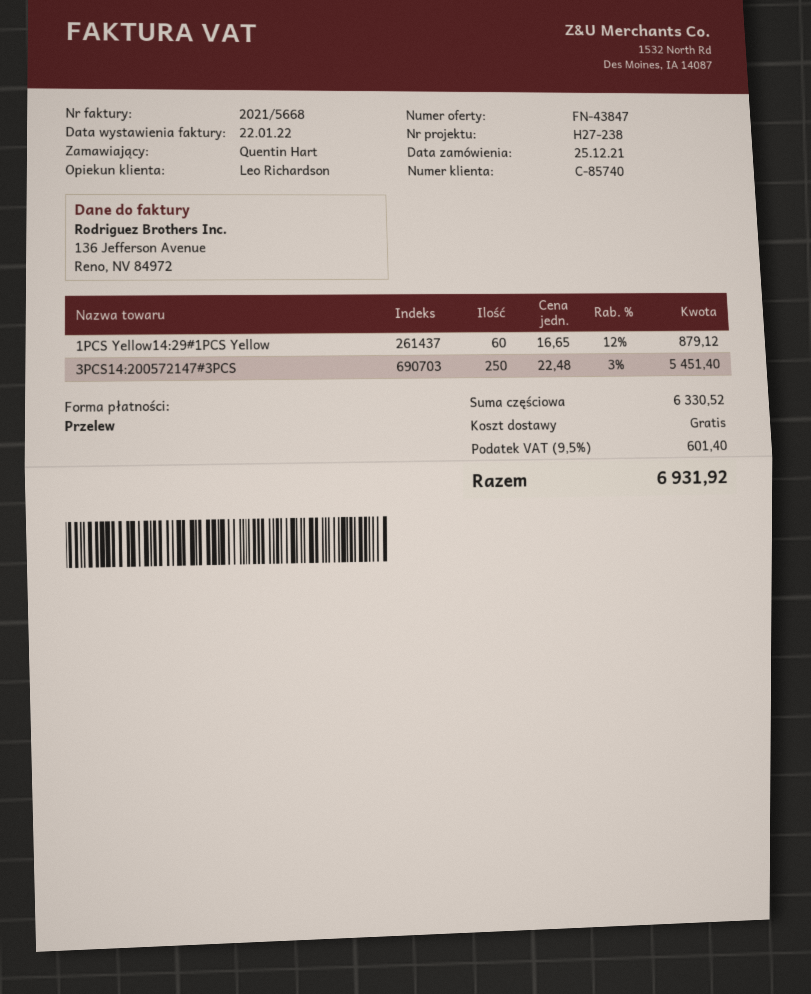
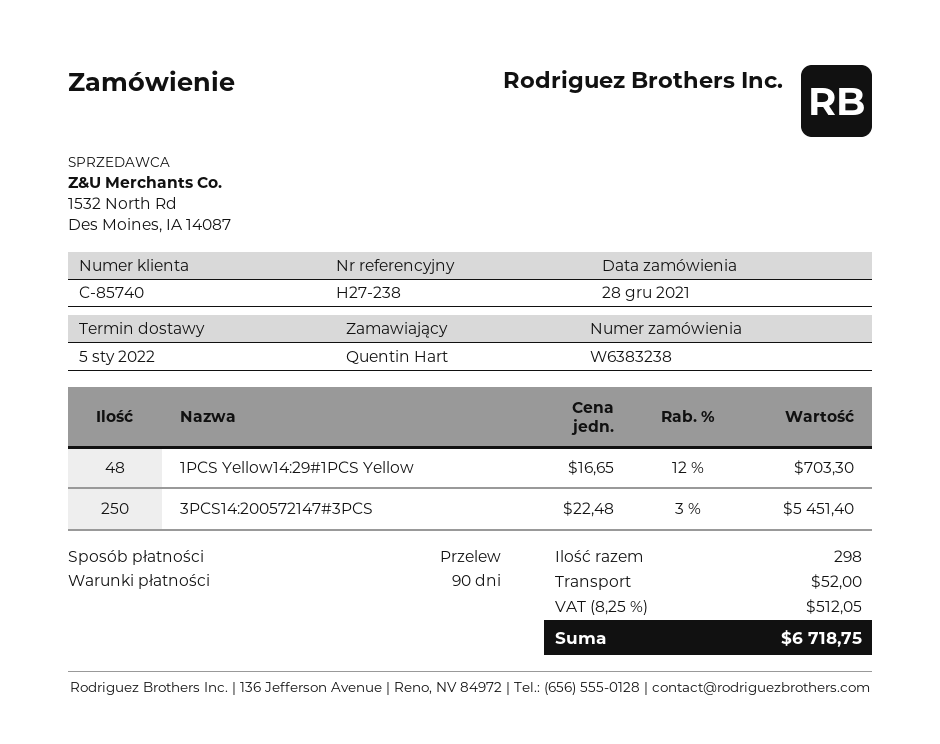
order date: 2021-12-25 -> 2021-12-28
1PCS Yellow14:29#1PCS Yellow: 60 x 16.65 - 12% = 879.12 -> 48 x 16.65 - 12% = 703.30
shipping: 0.00 -> 52.00
tax: 9.5% = 601.40 -> 8.25% = 512.05
total: 6931.92 -> 6718.75

